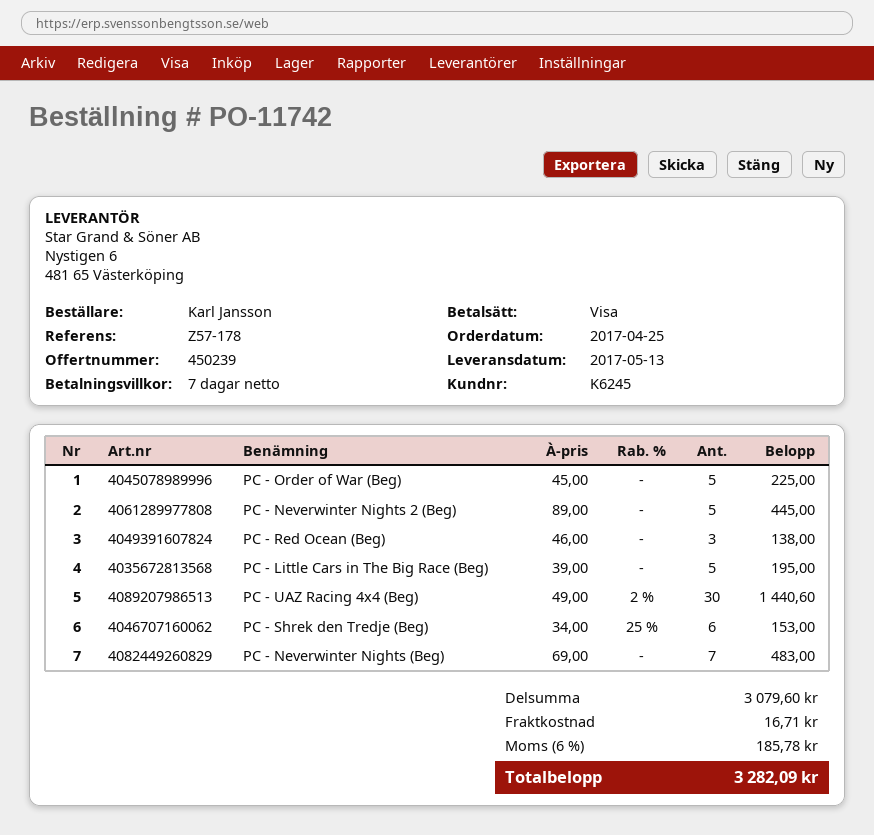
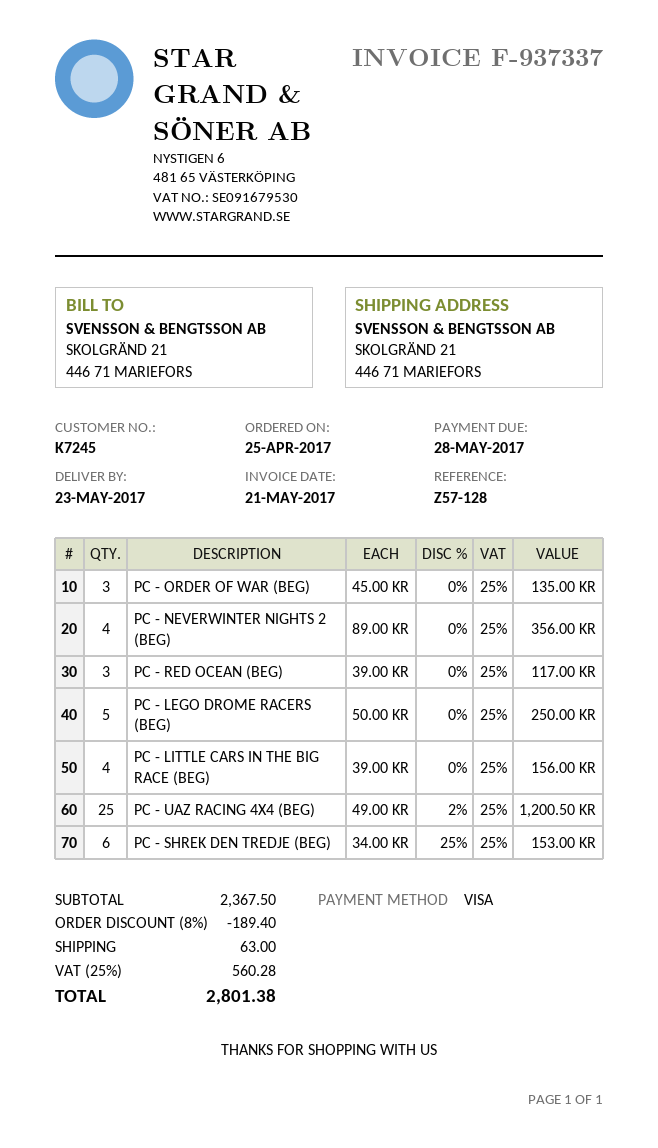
delivery date: 2017-05-13 -> 2017-05-23
customer number: K6245 -> K7245
reference: Z57-178 -> Z57-128
PC - Order of War (Beg): 5 x 45.00 = 225.00 -> 3 x 45.00 = 135.00
PC - Neverwinter Nights 2 (Beg): 5 x 89.00 = 445.00 -> 4 x 89.00 = 356.00
PC - Red Ocean (Beg): 3 x 46.00 = 138.00 -> 3 x 39.00 = 117.00
PC - Little Cars in The Big Race (Beg): 5 x 39.00 = 195.00 -> 4 x 39.00 = 156.00
PC - UAZ Racing 4x4 (Beg): 30 x 49.00 - 2% = 1440.60 -> 25 x 49.00 - 2% = 1200.50
PC - Neverwinter Nights (Beg): 7 x 69.00 = 483.00 -> none
PC - LEGO DROME RACERS (BEG): none -> 5 x 50.00 = 250.00
subtotal: 3079.60 -> 2367.50
discount: none -> 8% = 189.40
shipping: 16.71 -> 63.00
tax: 6% = 185.78 -> 25% = 560.28
total: 3282.09 -> 2801.38

